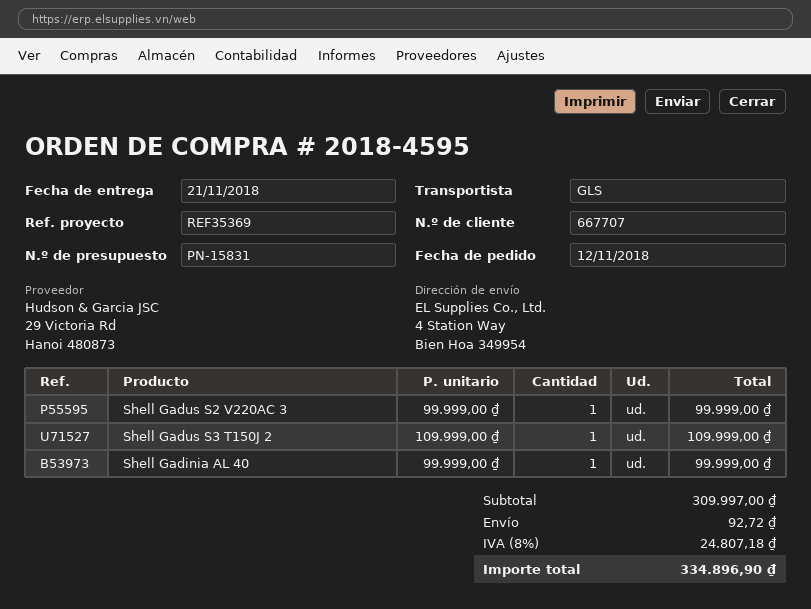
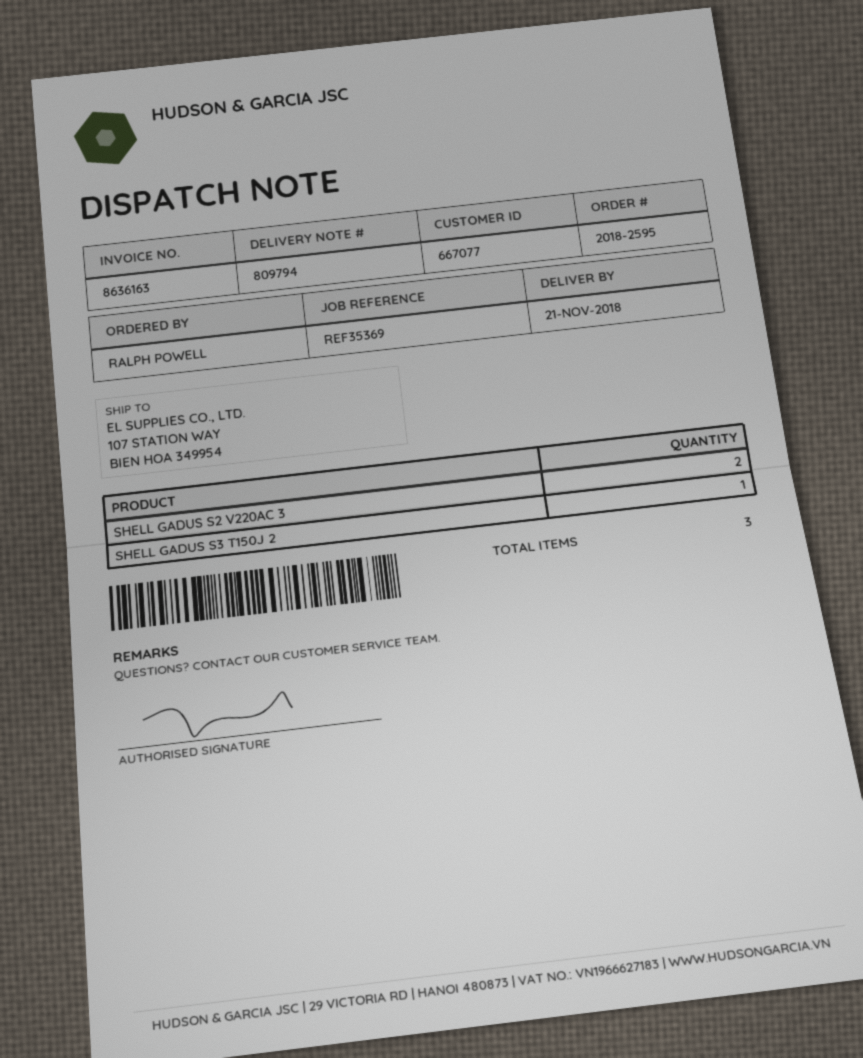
order number: 2018-4595 -> 2018-2595
customer number: 667707 -> 667077
ship to: 4 Station Way, Bien Hoa 349954 -> 107 STATION WAY, BIEN HOA 349954
Shell Gadus S2 V220AC 3: 1 -> 2
Shell Gadinia AL 40: 1 -> none

